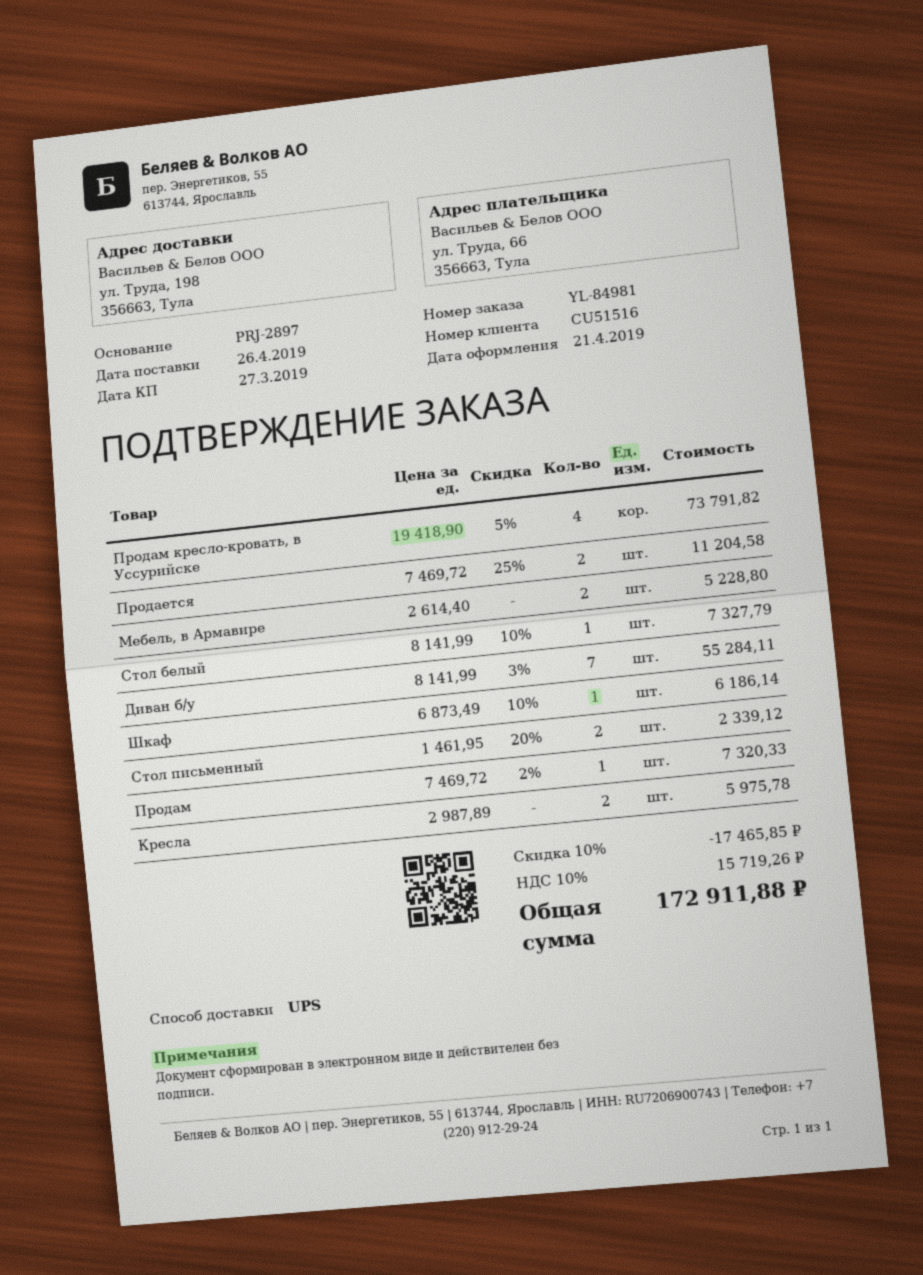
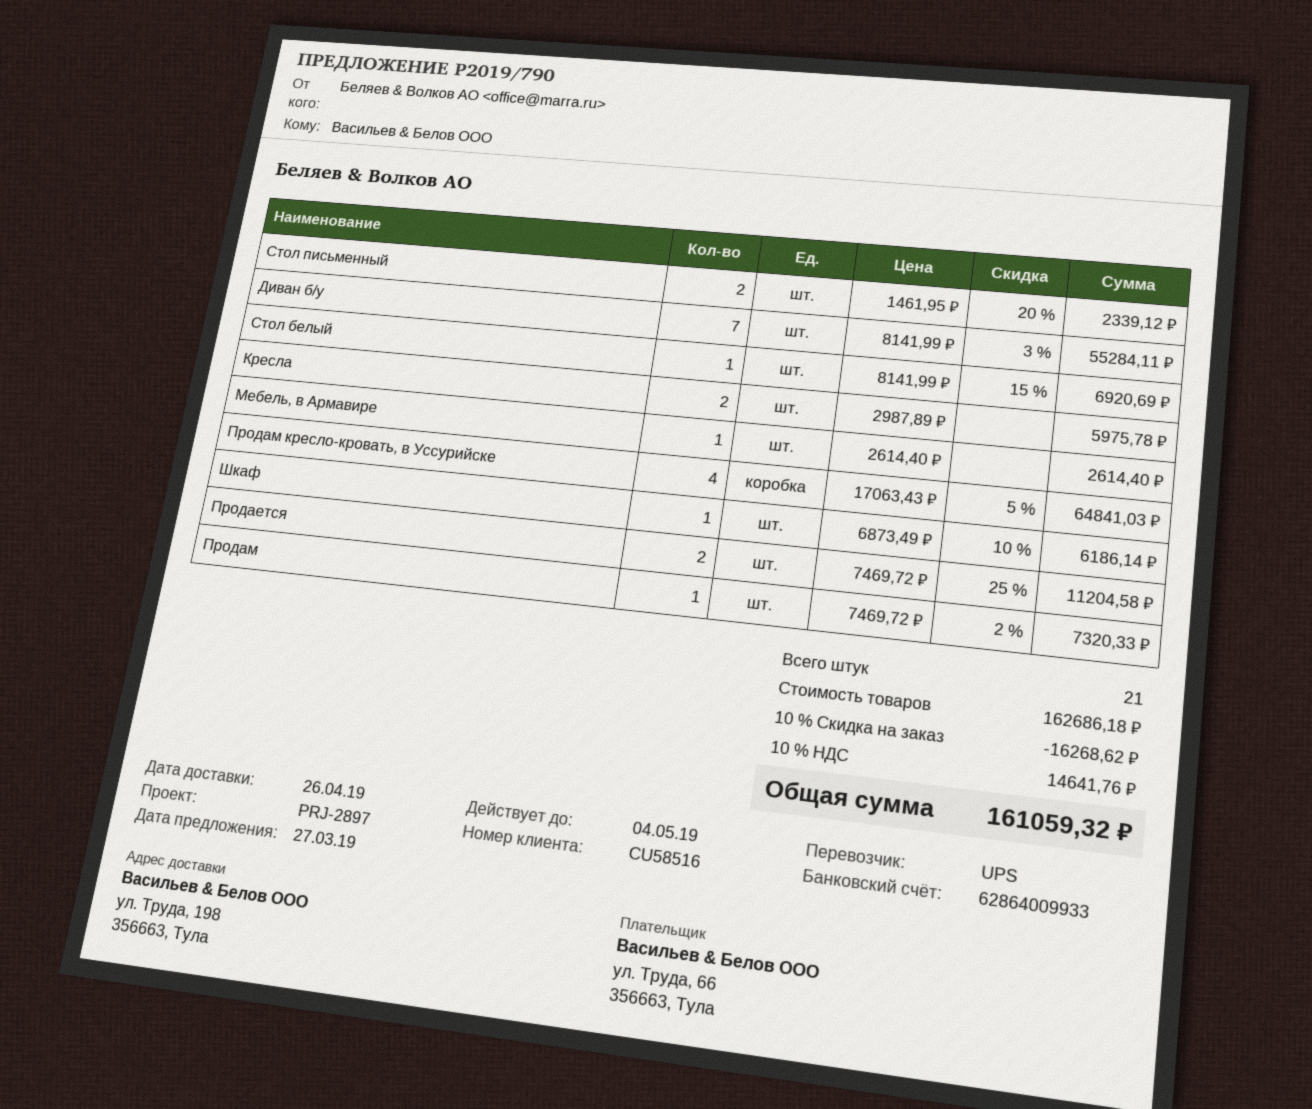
customer number: CU51516 -> CU58516
Продам кресло-кровать, в Уссурийске: 4 x 19418.90 - 5% = 73791.82 -> 4 x 17063.43 - 5% = 64841.03
Мебель, в Армавире: 2 x 2614.40 = 5228.80 -> 1 x 2614.40 = 2614.40
Стол белый: 1 x 8141.99 - 10% = 7327.79 -> 1 x 8141.99 - 15% = 6920.69
discount: 10% = 17465.85 -> 10% = 16268.62
tax: 10% = 15719.26 -> 10% = 14641.76
total: 172911.88 -> 161059.32

